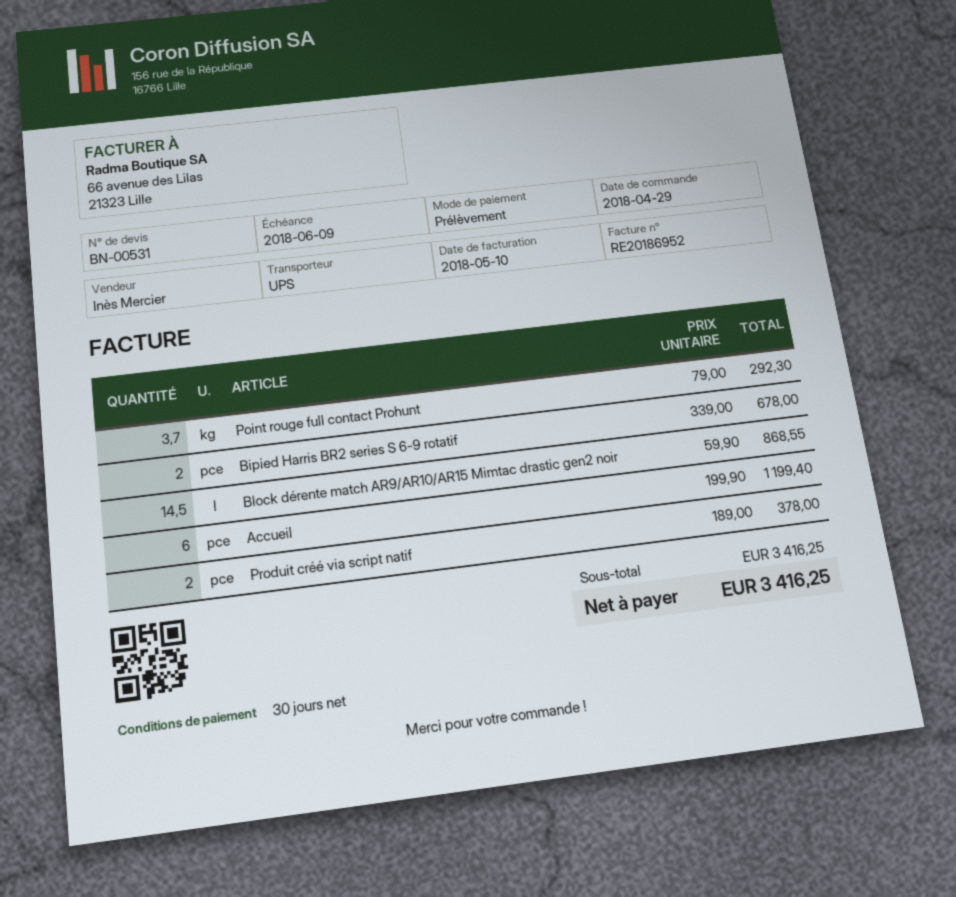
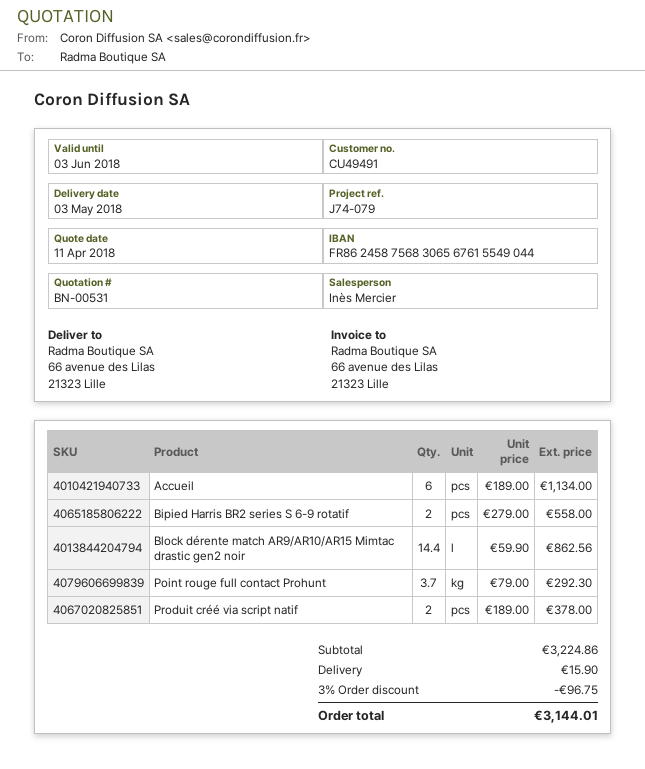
Bipied Harris BR2 series S 6-9 rotatif: 2 x 339.00 = 678.00 -> 2 x 279.00 = 558.00
Block dérente match AR9/AR10/AR15 Mimtac drastic gen2 noir: 14.5 x 59.90 = 868.55 -> 14.4 x 59.90 = 862.56
Accueil: 6 x 199.90 = 1199.40 -> 6 x 189.00 = 1134.00
subtotal: 3416.25 -> 3224.86
discount: none -> 3% = 96.75
shipping: none -> 15.90
total: 3416.25 -> 3144.01

